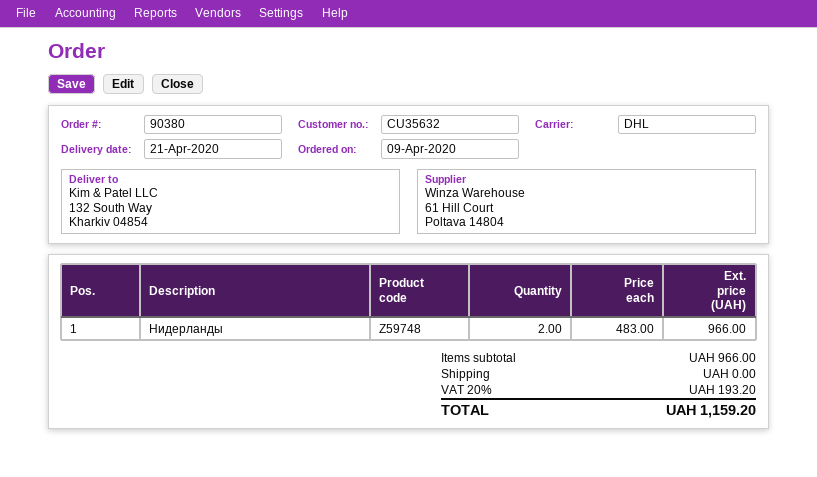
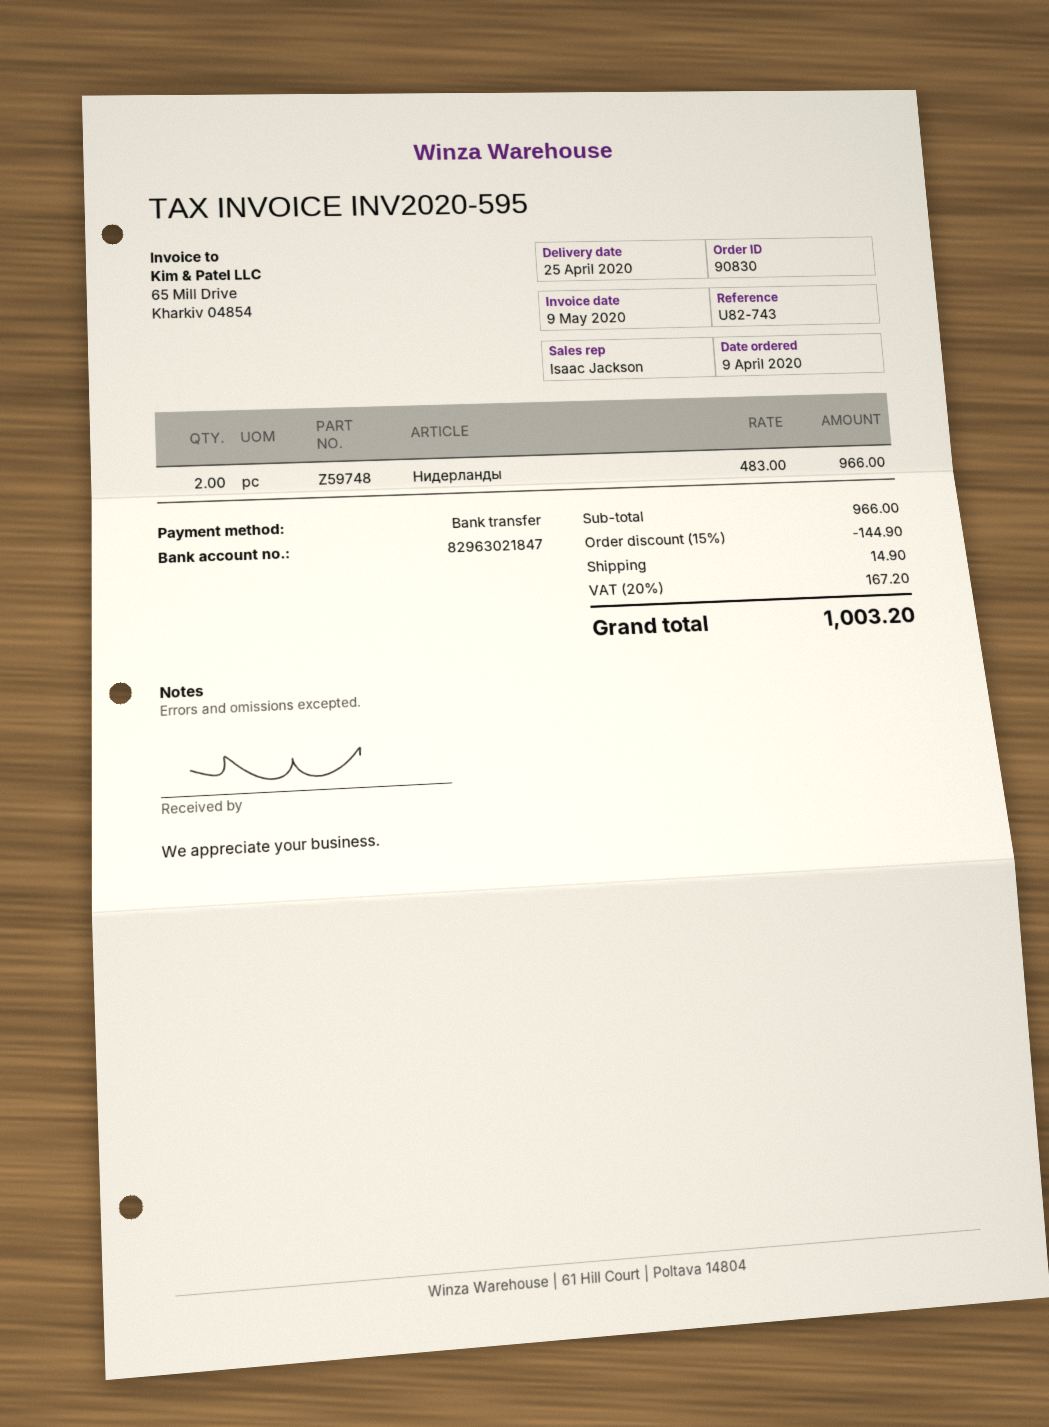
order number: 90380 -> 90830
delivery date: 2020-04-21 -> 2020-04-25
discount: none -> 15% = 144.90
shipping: 0.00 -> 14.90
tax: 20% = 193.20 -> 20% = 167.20
total: 1159.20 -> 1003.20

